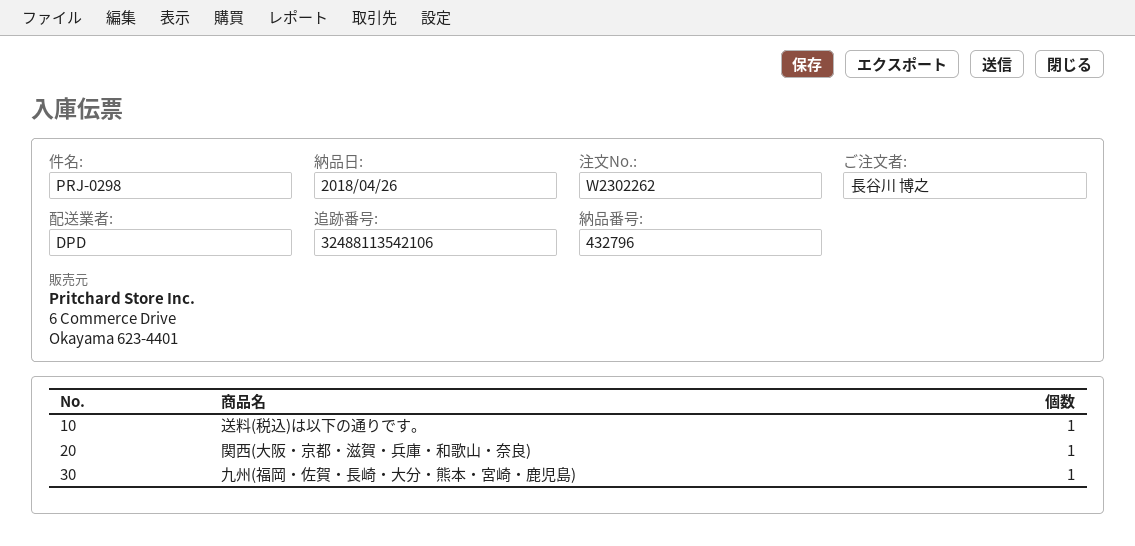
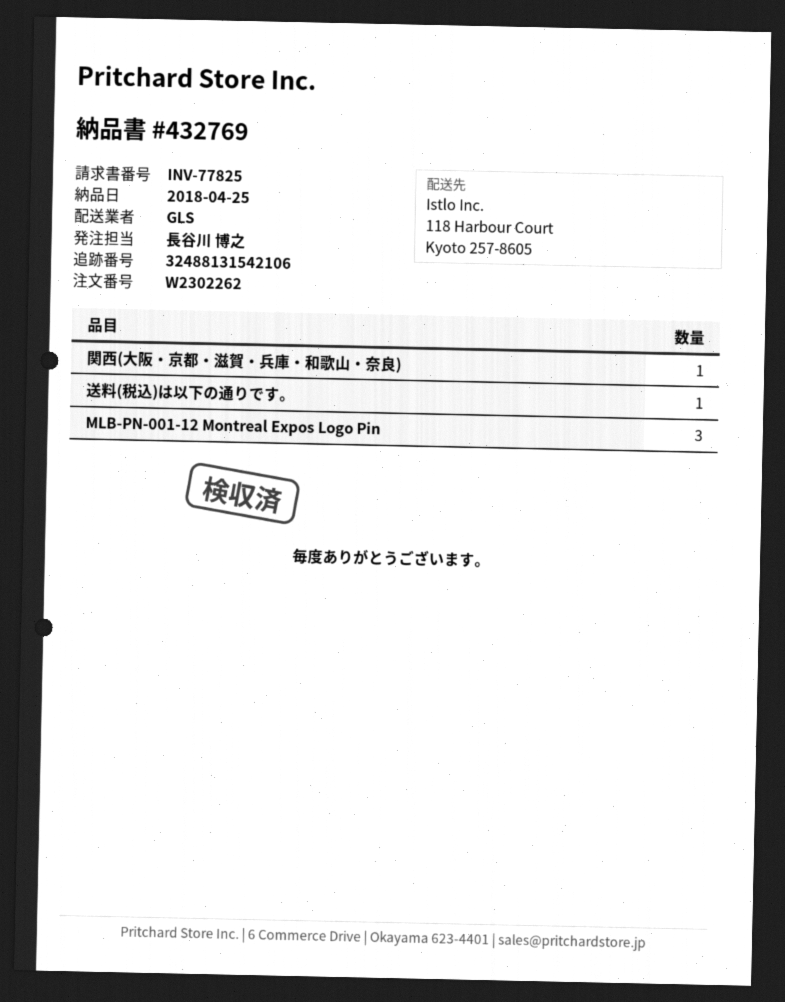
delivery note number: 432796 -> 432769
delivery date: 2018-04-26 -> 2018-04-25
shipping method: DPD -> GLS
tracking number: 32488113542106 -> 32488131542106
九州(福岡・佐賀・長崎・大分・熊本・宮崎・鹿児島): 1 -> none
MLB-PN-001-12 Montreal Expos Logo Pin: none -> 3

